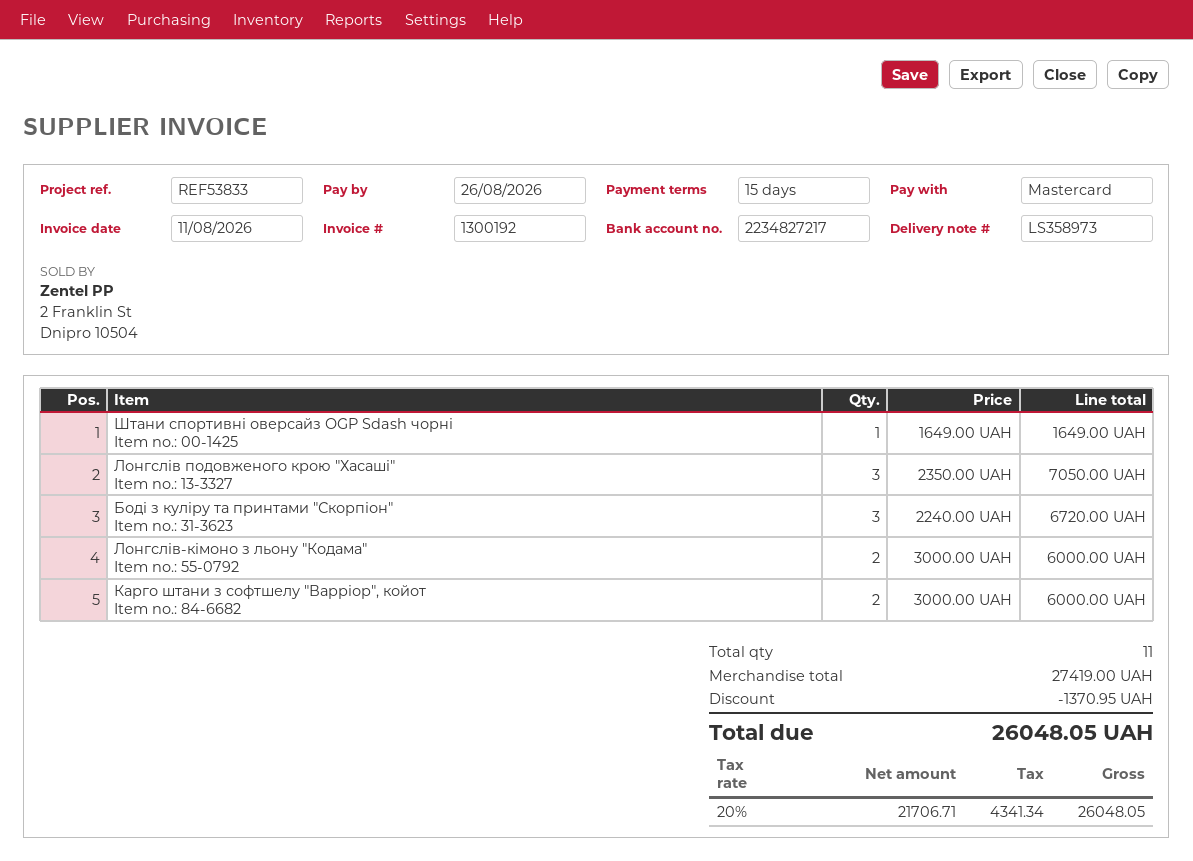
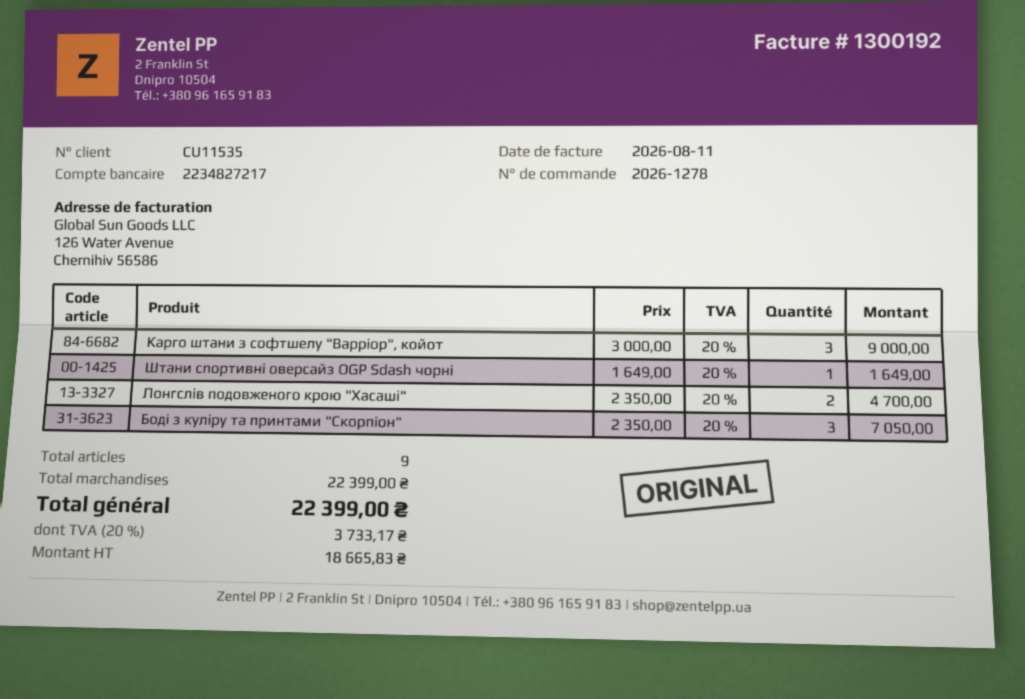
Лонгслів подовженого крою "Хасаші": 3 x 2350.00 = 7050.00 -> 2 x 2350.00 = 4700.00
Боді з куліру та принтами "Скорпіон": 3 x 2240.00 = 6720.00 -> 3 x 2350.00 = 7050.00
Лонгслів-кімоно з льону "Кодама": 2 x 3000.00 = 6000.00 -> none
Карго штани з софтшелу "Варріор", койот: 2 x 3000.00 = 6000.00 -> 3 x 3000.00 = 9000.00
total quantity: 11 -> 9
subtotal: 27419.00 -> 22399.00
discount: 1370.95 -> none
net: 21706.71 -> 18665.83
tax: 20% = 4341.34 -> 20% = 3733.17
total: 26048.05 -> 22399.00

